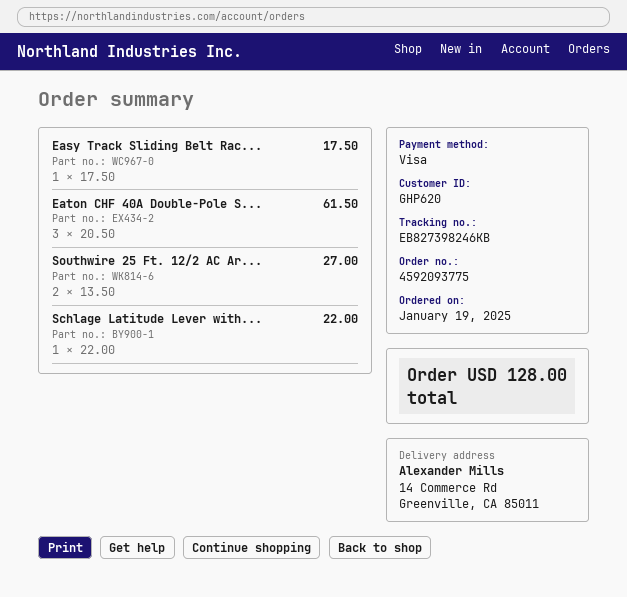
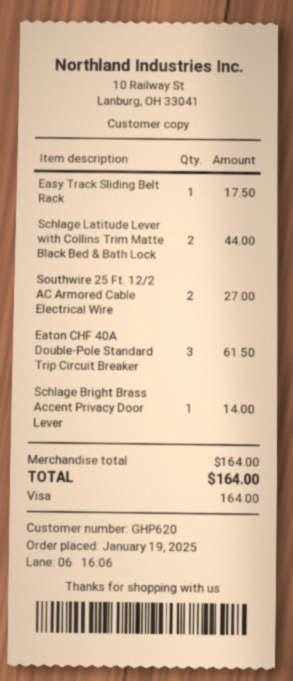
Schlage Latitude Lever with...: 1 for 22.00 -> 2 for 44.00
Schlage Bright Brass Accent Privacy Door Lever: none -> 1 for 14.00
total: 128.00 -> 164.00

